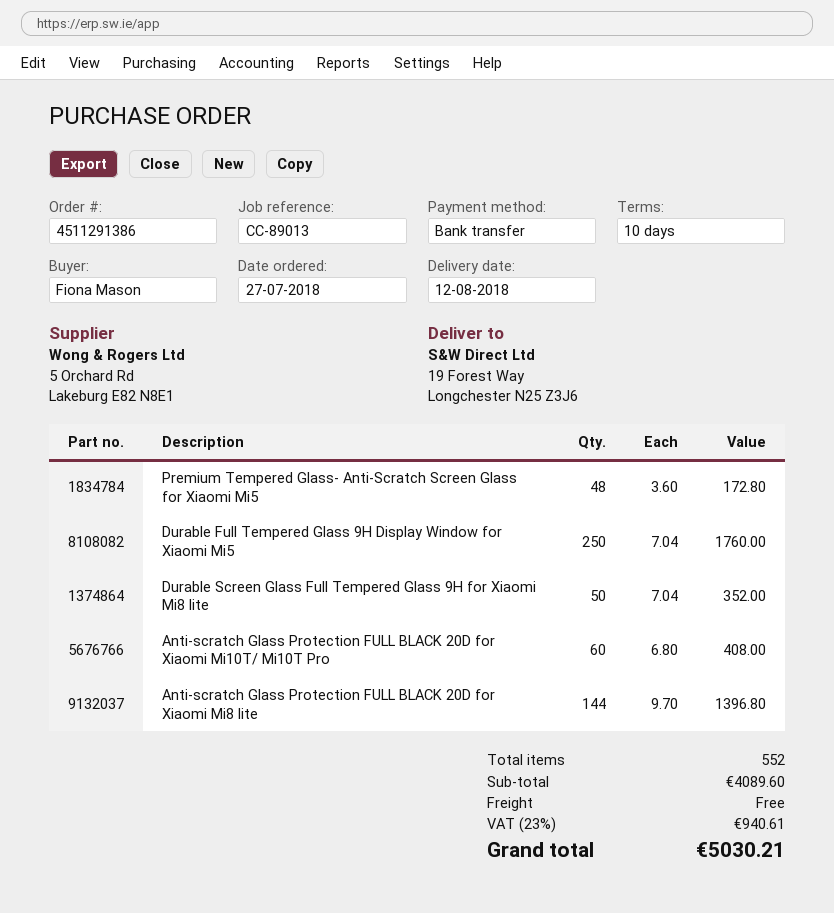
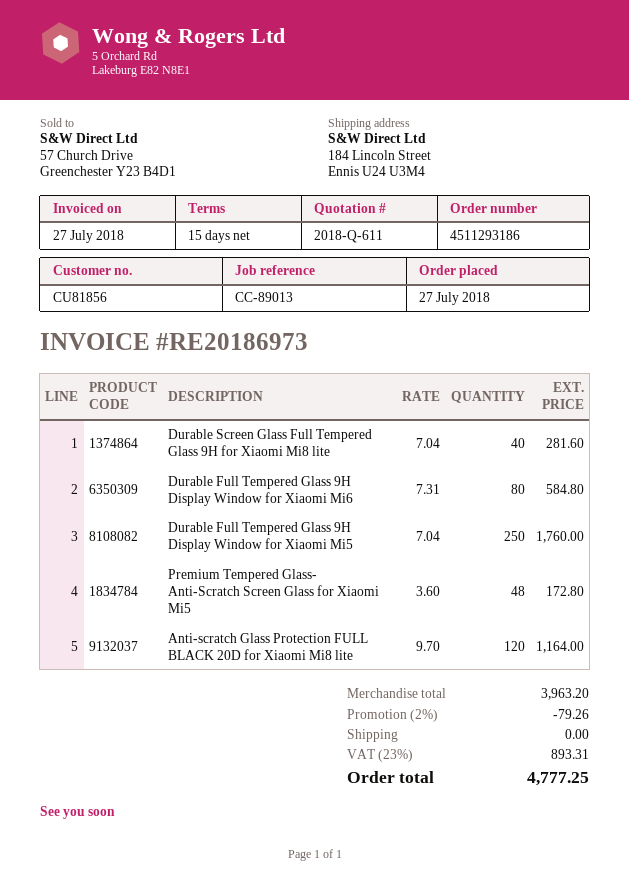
order number: 4511291386 -> 4511293186
payment terms: 10 days -> 15 days
ship to: 19 Forest Way, Longchester N25 Z3J6 -> 184 Lincoln Street, Ennis U24 U3M4
Durable Screen Glass Full Tempered Glass 9H for Xiaomi Mi8 lite: 50 x 7.04 = 352.00 -> 40 x 7.04 = 281.60
Anti-scratch Glass Protection FULL BLACK 20D for Xiaomi Mi10T/ Mi10T Pro: 60 x 6.80 = 408.00 -> none
Anti-scratch Glass Protection FULL BLACK 20D for Xiaomi Mi8 lite: 144 x 9.70 = 1396.80 -> 120 x 9.70 = 1164.00
Durable Full Tempered Glass 9H Display Window for Xiaomi Mi6: none -> 80 x 7.31 = 584.80
subtotal: 4089.60 -> 3963.20
discount: none -> 2% = 79.26
tax: 23% = 940.61 -> 23% = 893.31
total: 5030.21 -> 4777.25

